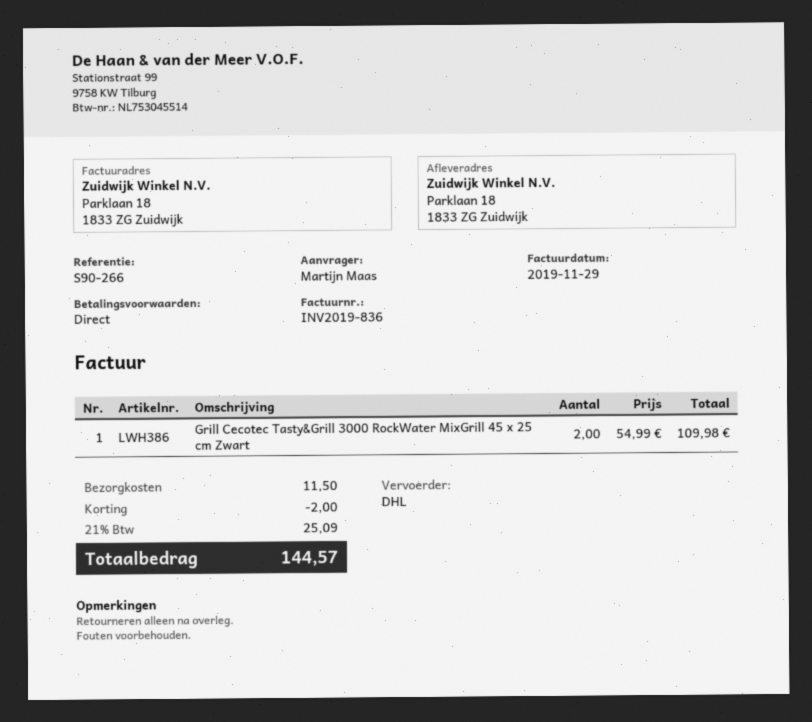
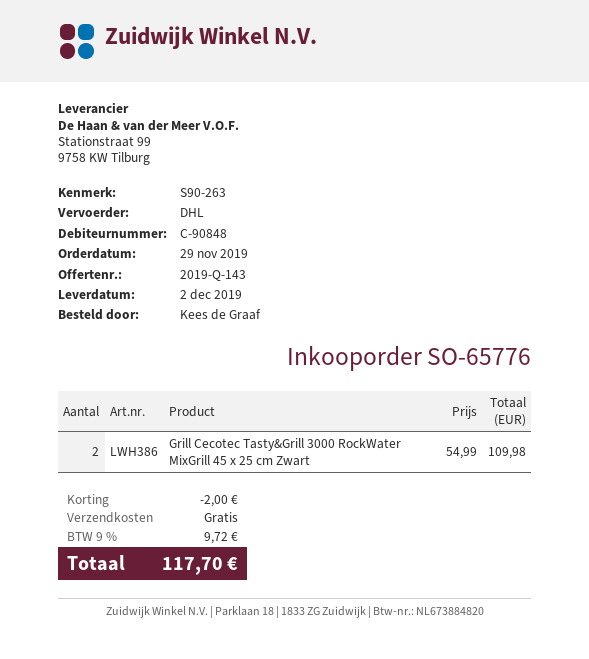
reference: S90-266 -> S90-263
ordered by: Martijn Maas -> Kees de Graaf
shipping: 11.50 -> 0.00
tax: 21% = 25.09 -> 9% = 9.72
total: 144.57 -> 117.70

